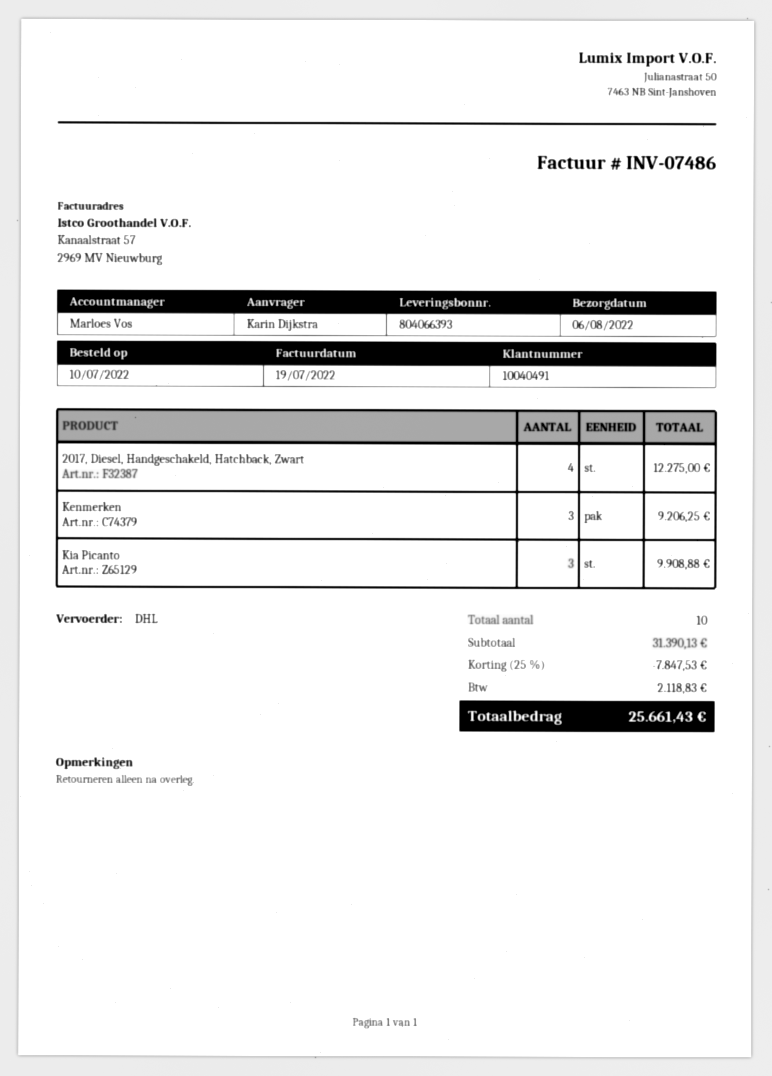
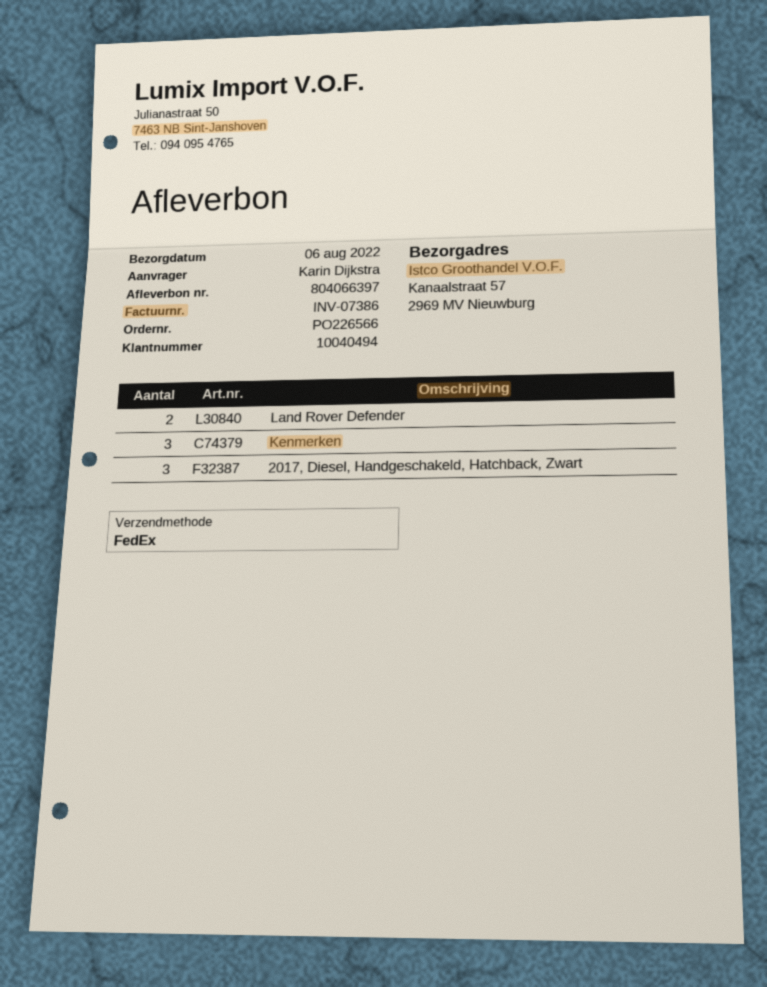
delivery note number: 804066393 -> 804066397
invoice number: INV-07486 -> INV-07386
customer number: 10040491 -> 10040494
shipping method: DHL -> FedEx
2017, Diesel, Handgeschakeld, Hatchback, Zwart: 4 -> 3
Kia Picanto: 3 -> none
Land Rover Defender: none -> 2

